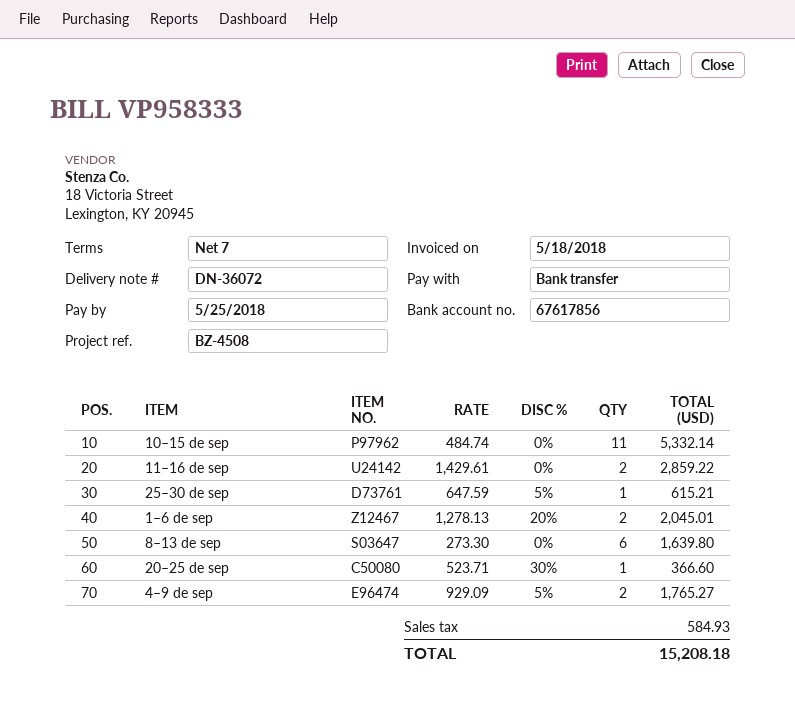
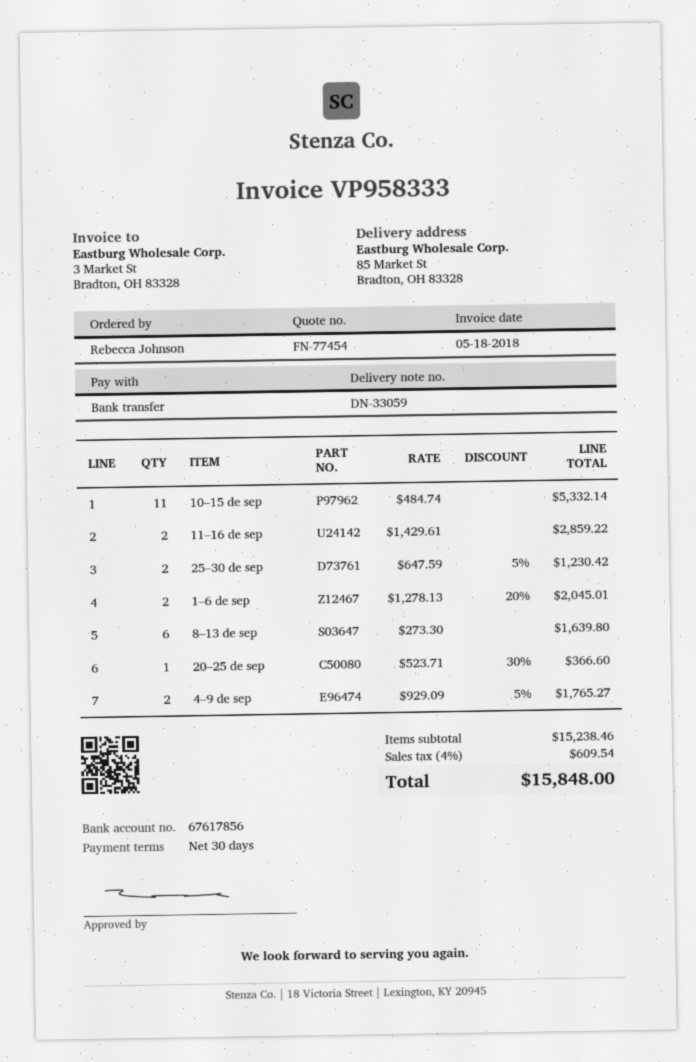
delivery note number: DN-36072 -> DN-33059
payment terms: 7 days -> 30 days
25–30 de sep: 1 x 647.59 - 5% = 615.21 -> 2 x 647.59 - 5% = 1230.42
tax: 584.93 -> 609.54
total: 15208.18 -> 15848.00

